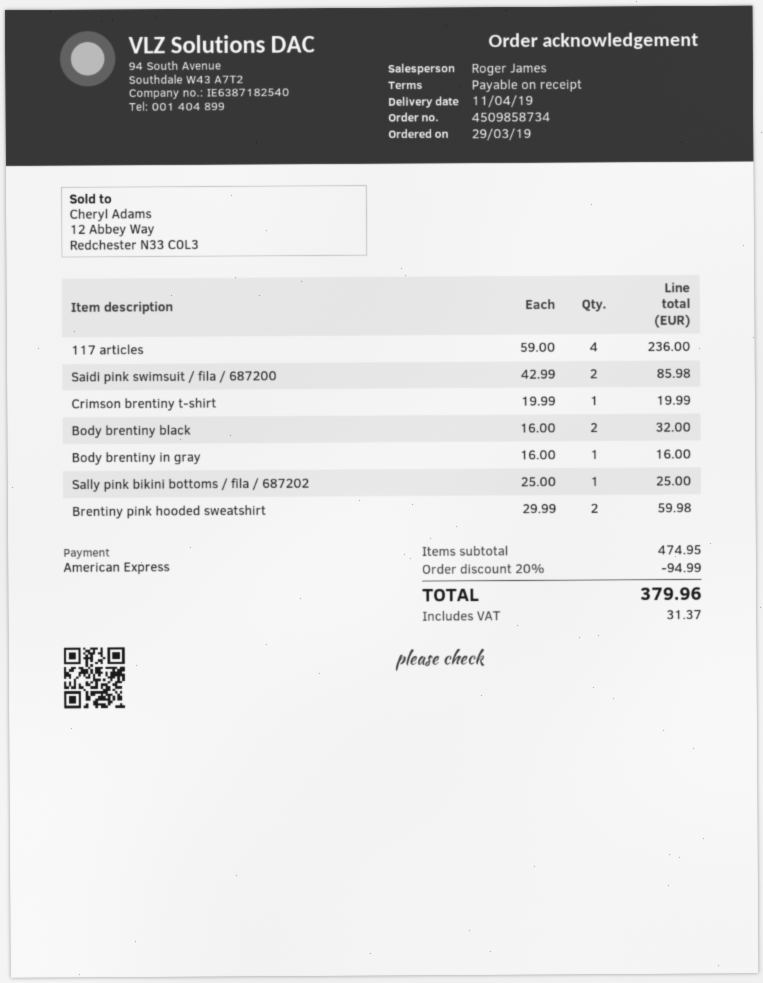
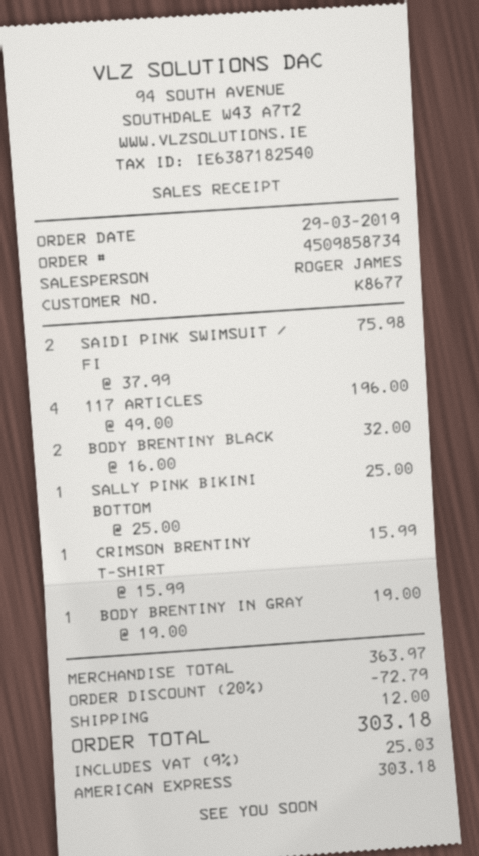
117 articles: 4 x 59.00 = 236.00 -> 4 x 49.00 = 196.00
Saidi pink swimsuit / fila / 687200: 2 x 42.99 = 85.98 -> 2 x 37.99 = 75.98
Crimson brentiny t-shirt: 1 x 19.99 = 19.99 -> 1 x 15.99 = 15.99
Body brentiny in gray: 1 x 16.00 = 16.00 -> 1 x 19.00 = 19.00
Brentiny pink hooded sweatshirt: 2 x 29.99 = 59.98 -> none
subtotal: 474.95 -> 363.97
discount: 20% = 94.99 -> 20% = 72.79
shipping: none -> 12.00
tax: 31.37 -> 25.03
total: 379.96 -> 303.18

